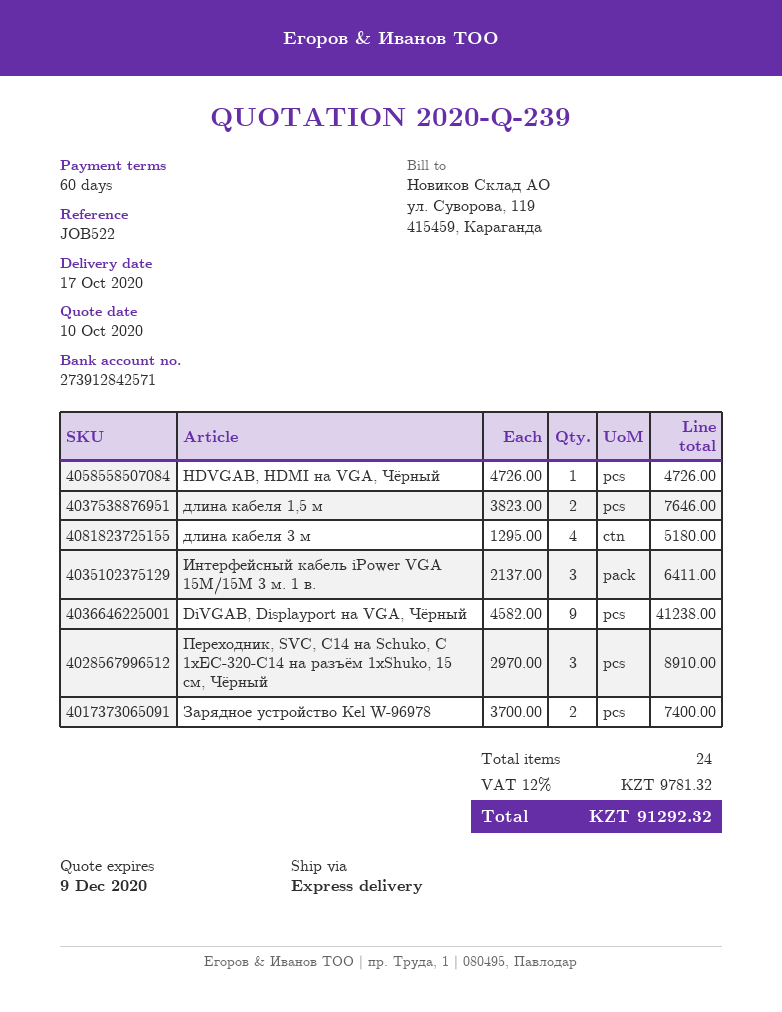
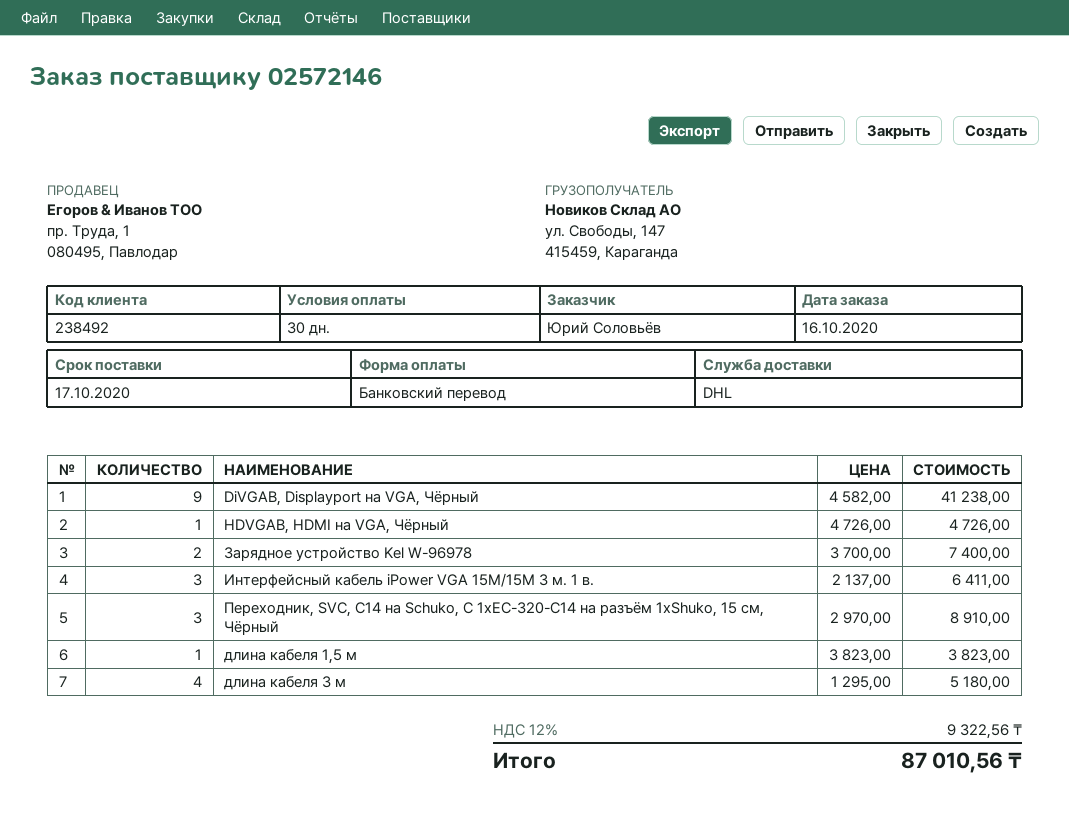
payment terms: 60 days -> 30 days
shipping method: express -> DHL
длина кабеля 1,5 м: 2 x 3823.00 = 7646.00 -> 1 x 3823.00 = 3823.00
tax: 12% = 9781.32 -> 12% = 9322.56
total: 91292.32 -> 87010.56

